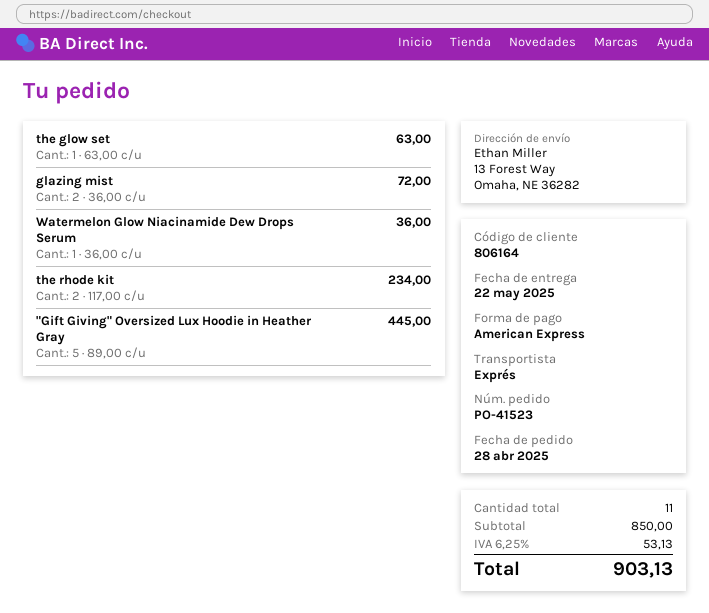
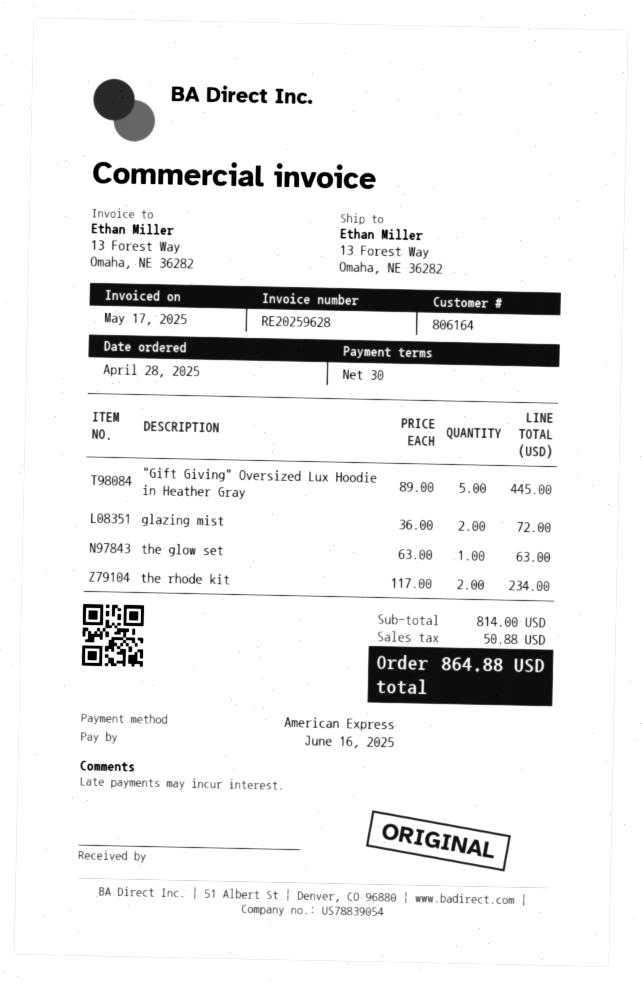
Watermelon Glow Niacinamide Dew Drops Serum: 1 x 36.00 = 36.00 -> none
subtotal: 850.00 -> 814.00
tax: 53.13 -> 50.88
total: 903.13 -> 864.88

